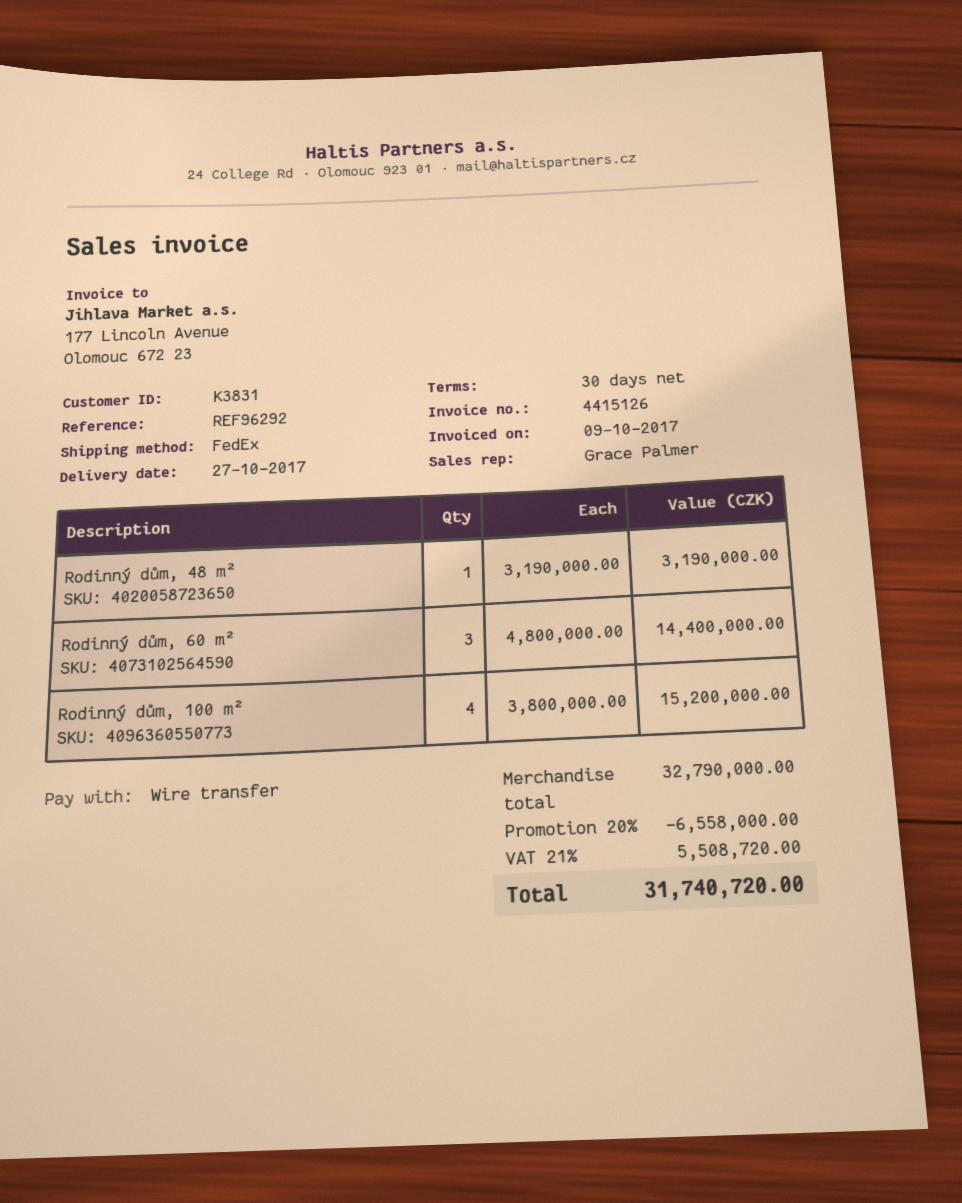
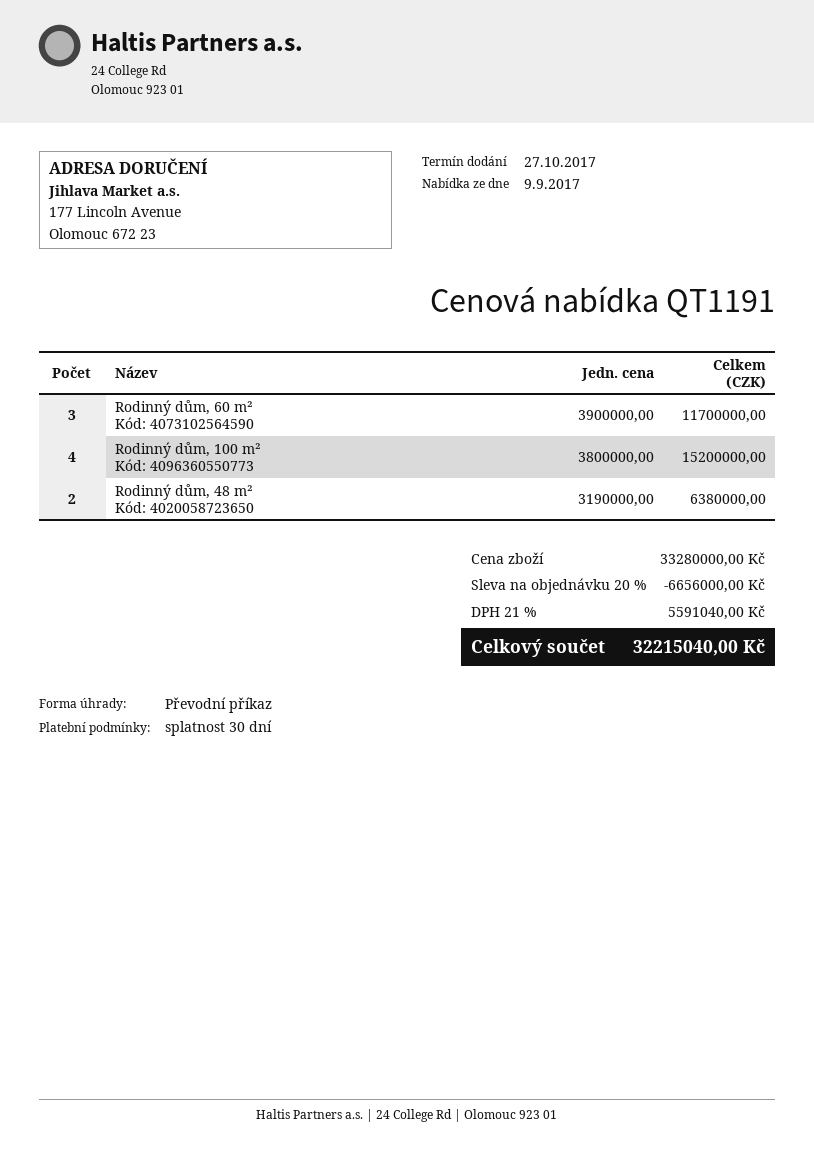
Rodinný dům, 48 m²: 1 x 3190000.00 = 3190000.00 -> 2 x 3190000.00 = 6380000.00
Rodinný dům, 60 m²: 3 x 4800000.00 = 14400000.00 -> 3 x 3900000.00 = 11700000.00
subtotal: 32790000.00 -> 33280000.00
discount: 20% = 6558000.00 -> 20% = 6656000.00
tax: 21% = 5508720.00 -> 21% = 5591040.00
total: 31740720.00 -> 32215040.00

